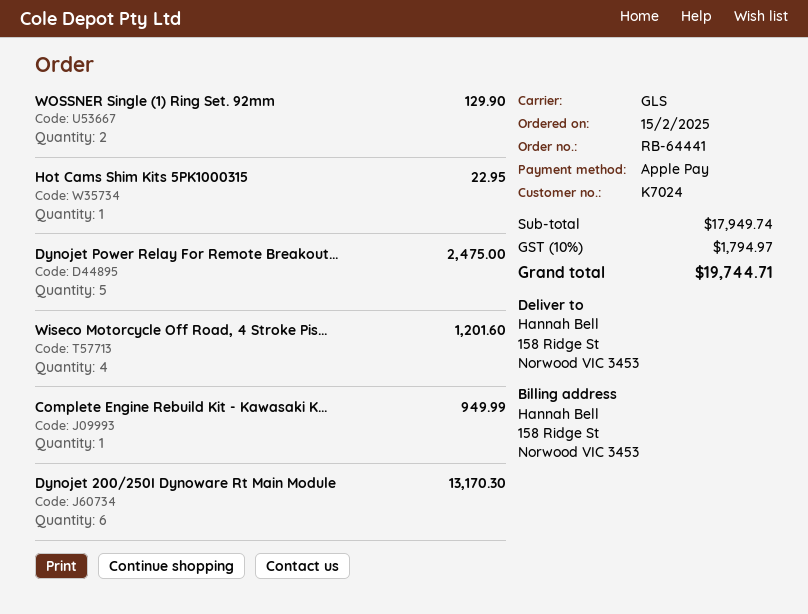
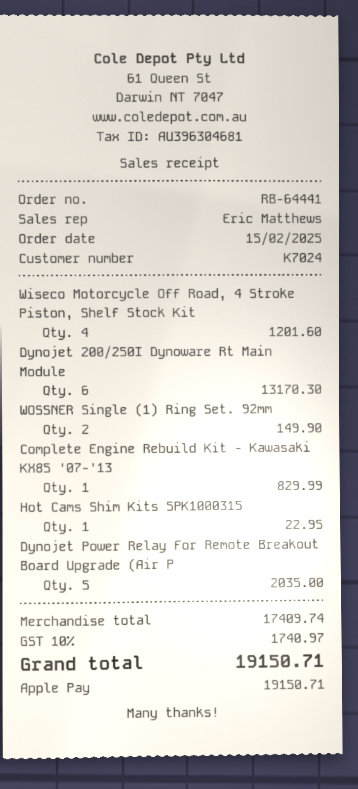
WOSSNER Single (1) Ring Set. 92mm: 2 for 129.90 -> 2 for 149.90
Dynojet Power Relay For Remote Breakout...: 5 for 2475.00 -> 5 for 2035.00
Complete Engine Rebuild Kit - Kawasaki K...: 1 for 949.99 -> 1 for 829.99
subtotal: 17949.74 -> 17409.74
tax: 10% = 1794.97 -> 10% = 1740.97
total: 19744.71 -> 19150.71

